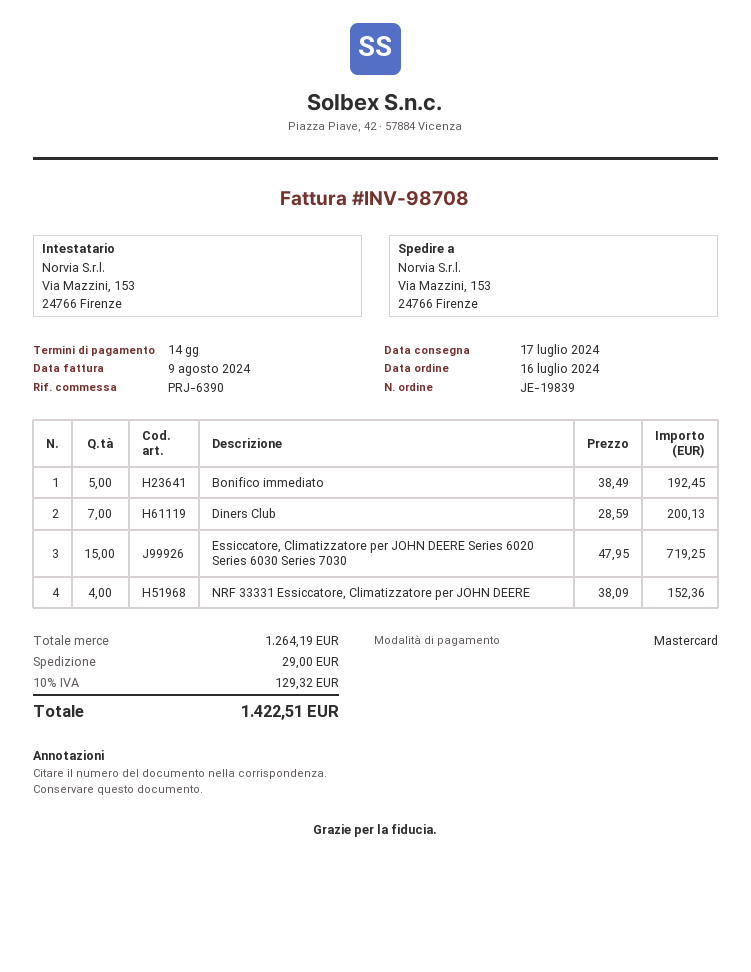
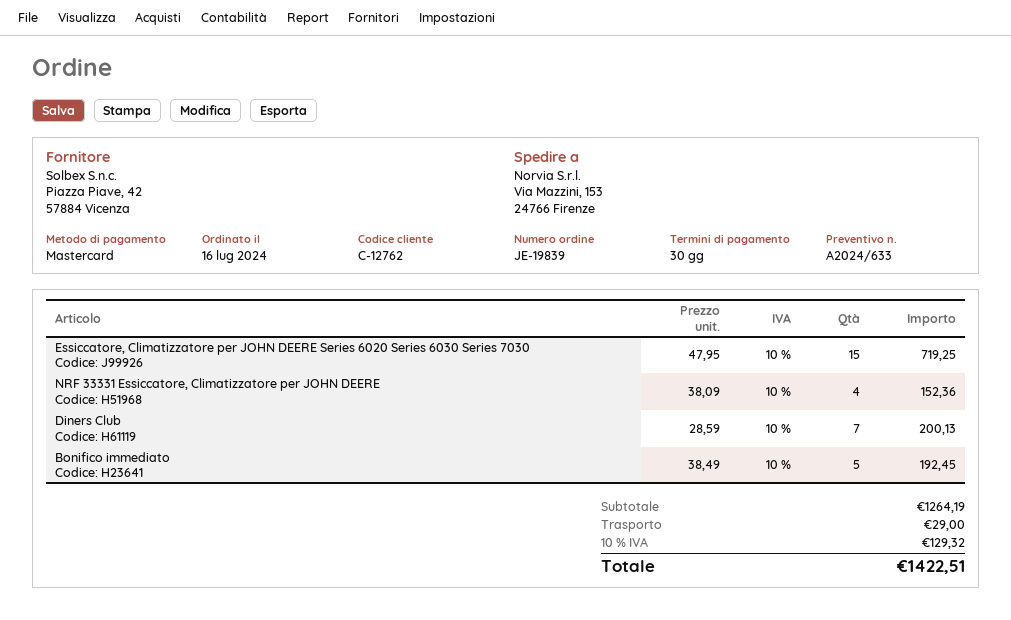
payment terms: 14 days -> 30 days

